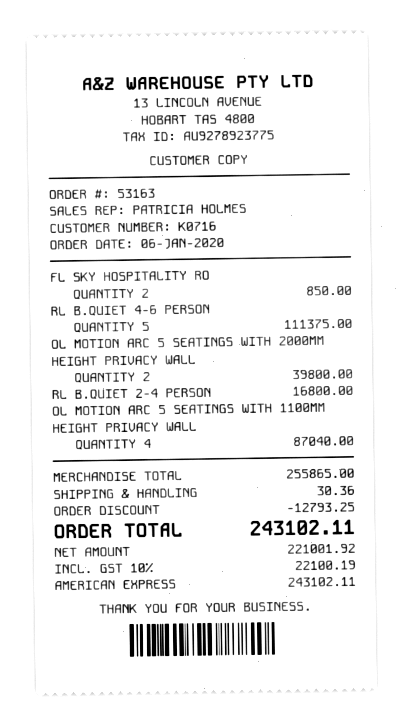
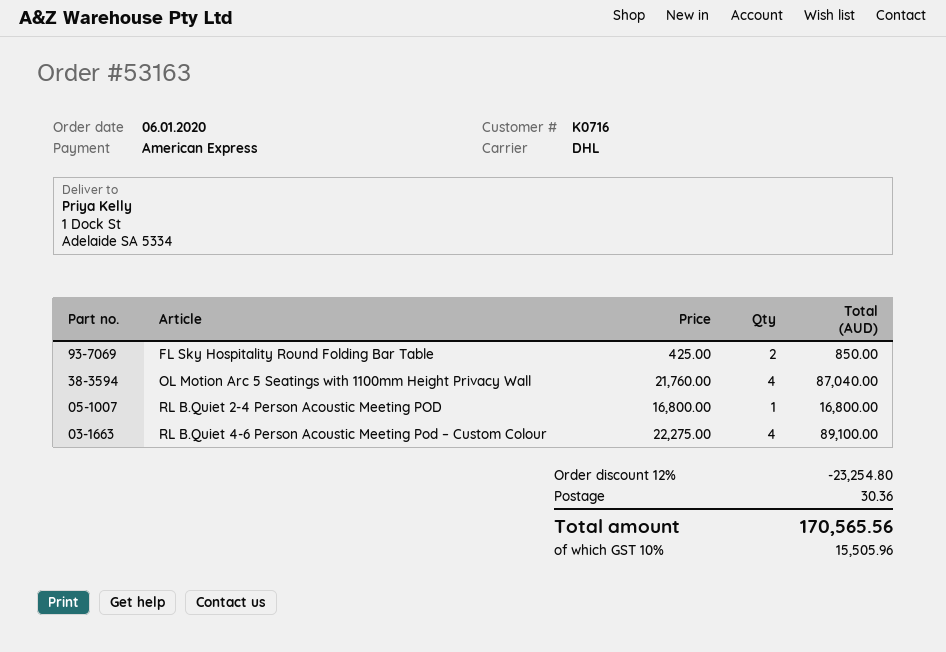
RL B.QUIET 4-6 PERSON: 5 for 111375.00 -> 4 for 89100.00
OL MOTION ARC 5 SEATINGS WITH 2000MM HEIGHT PRIVACY WALL: 2 for 39800.00 -> none
discount: 12793.25 -> 23254.80
tax: 10% = 22100.19 -> 10% = 15505.96
total: 243102.11 -> 170565.56

